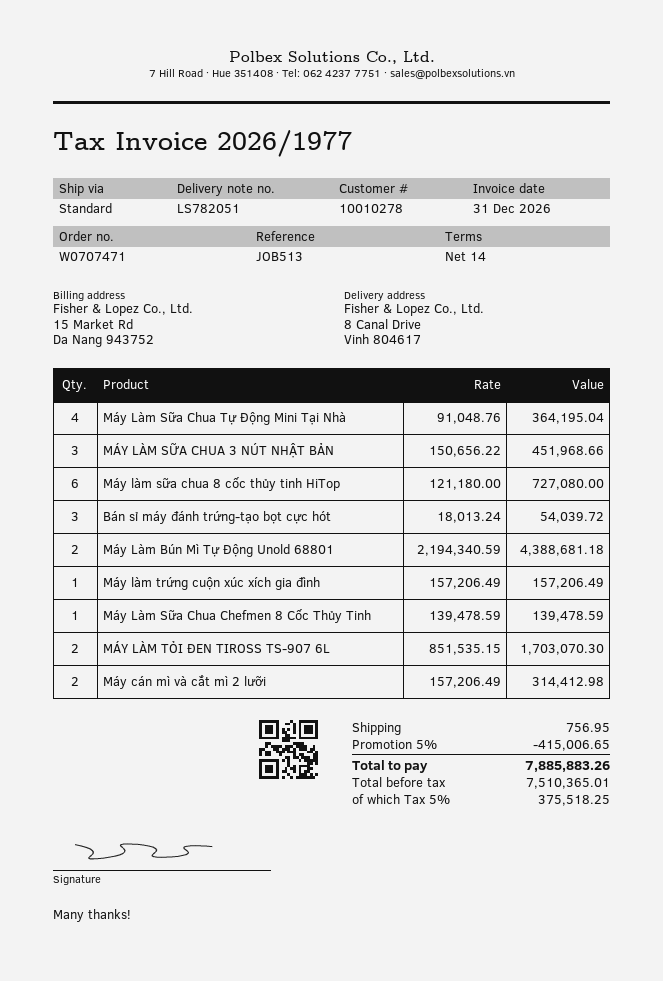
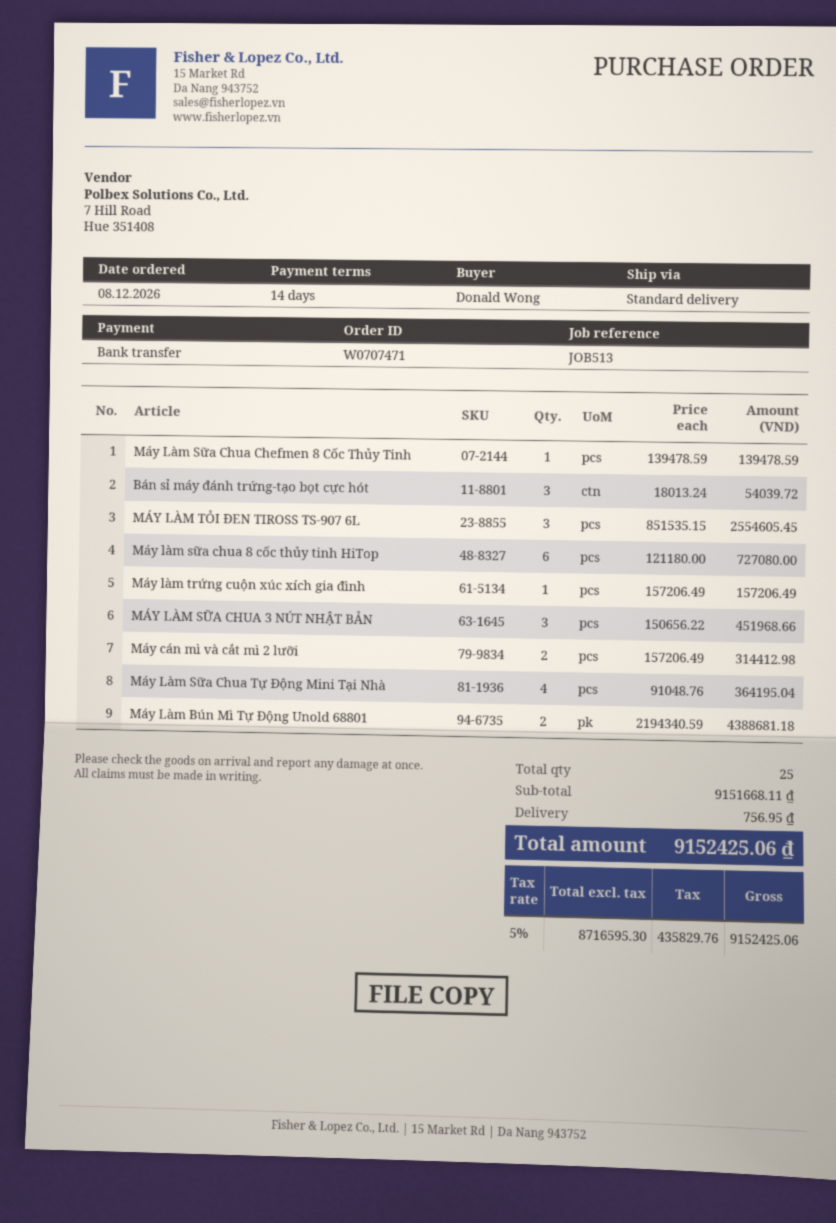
MÁY LÀM TỎI ĐEN TIROSS TS-907 6L: 2 x 851535.15 = 1703070.30 -> 3 x 851535.15 = 2554605.45
discount: 5% = 415006.65 -> none
net: 7510365.01 -> 8716595.30
tax: 5% = 375518.25 -> 5% = 435829.76
total: 7885883.26 -> 9152425.06

